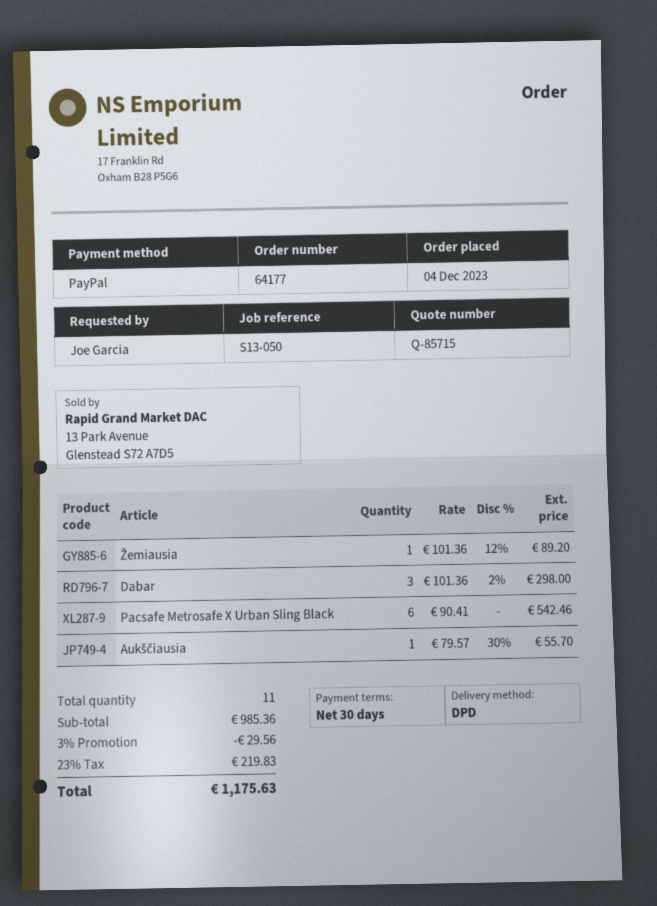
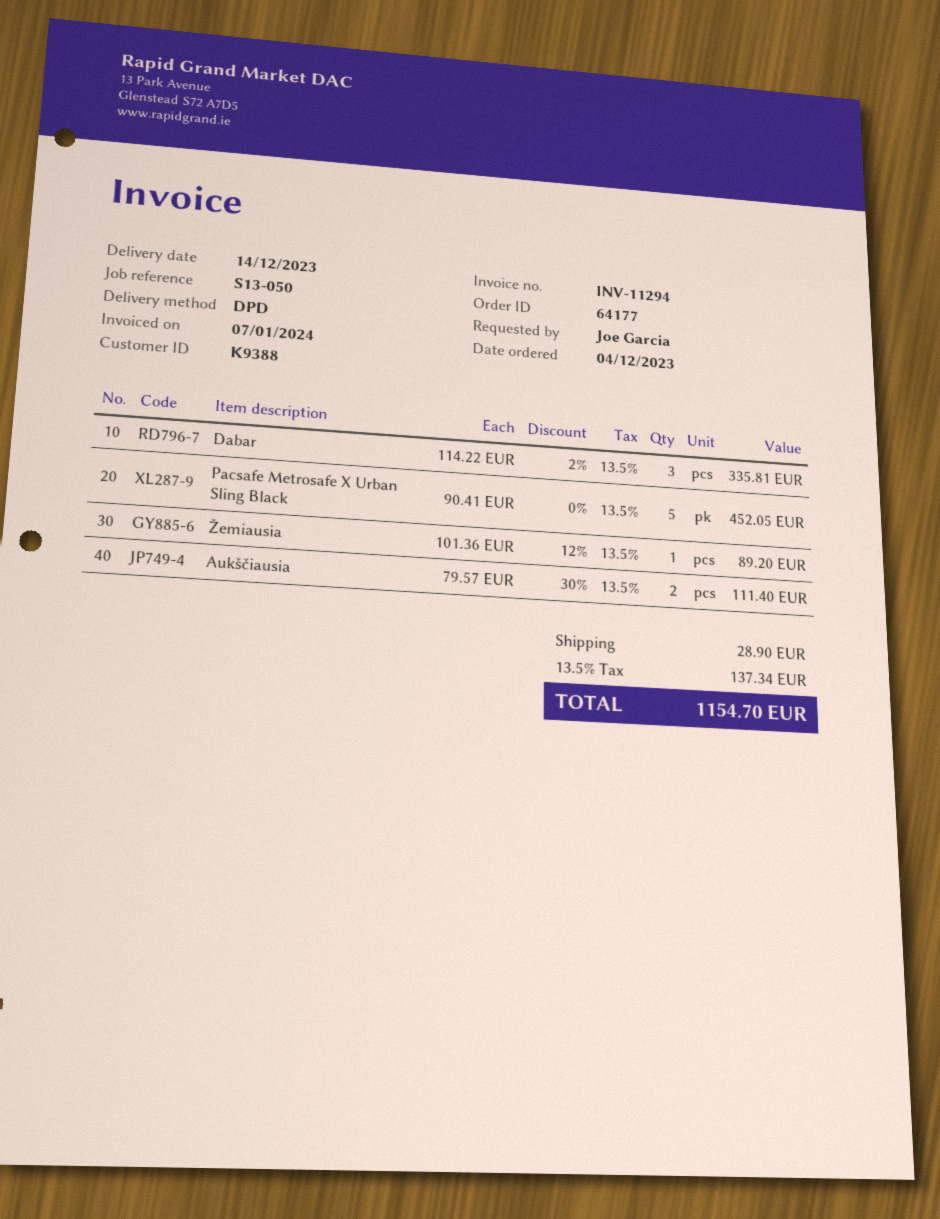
Dabar: 3 x 101.36 - 2% = 298.00 -> 3 x 114.22 - 2% = 335.81
Pacsafe Metrosafe X Urban Sling Black: 6 x 90.41 = 542.46 -> 5 x 90.41 = 452.05
Aukščiausia: 1 x 79.57 - 30% = 55.70 -> 2 x 79.57 - 30% = 111.40
discount: 3% = 29.56 -> none
shipping: none -> 28.90
tax: 23% = 219.83 -> 13.5% = 137.34
total: 1175.63 -> 1154.70

